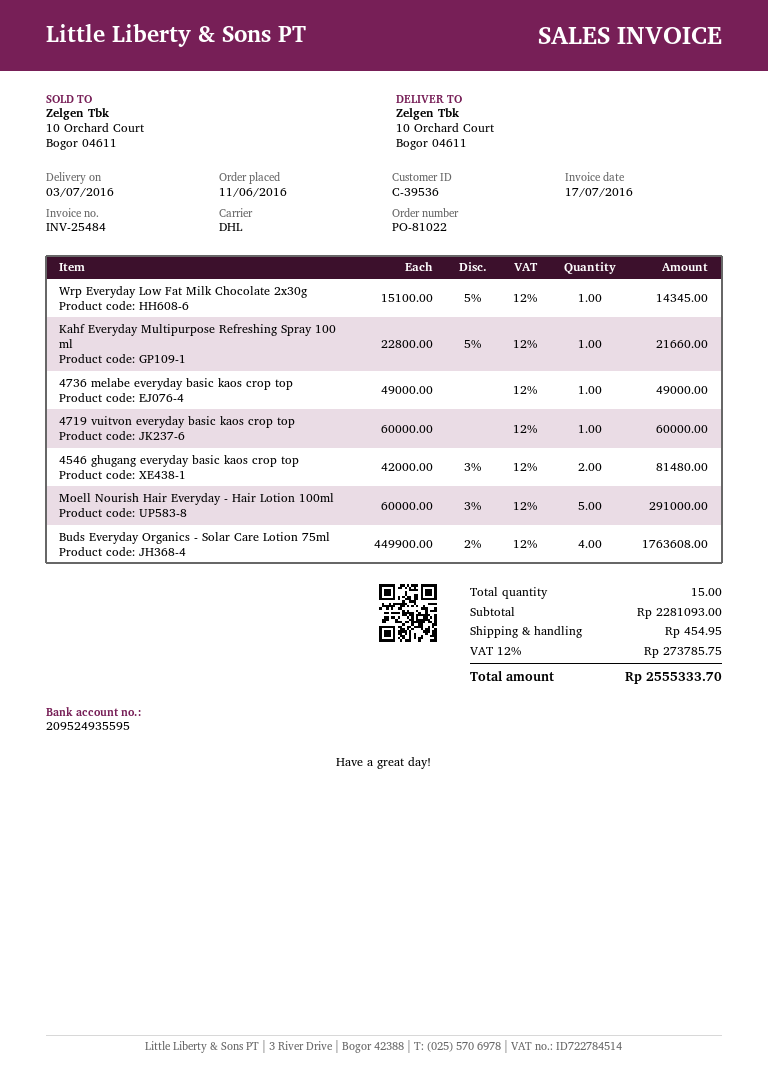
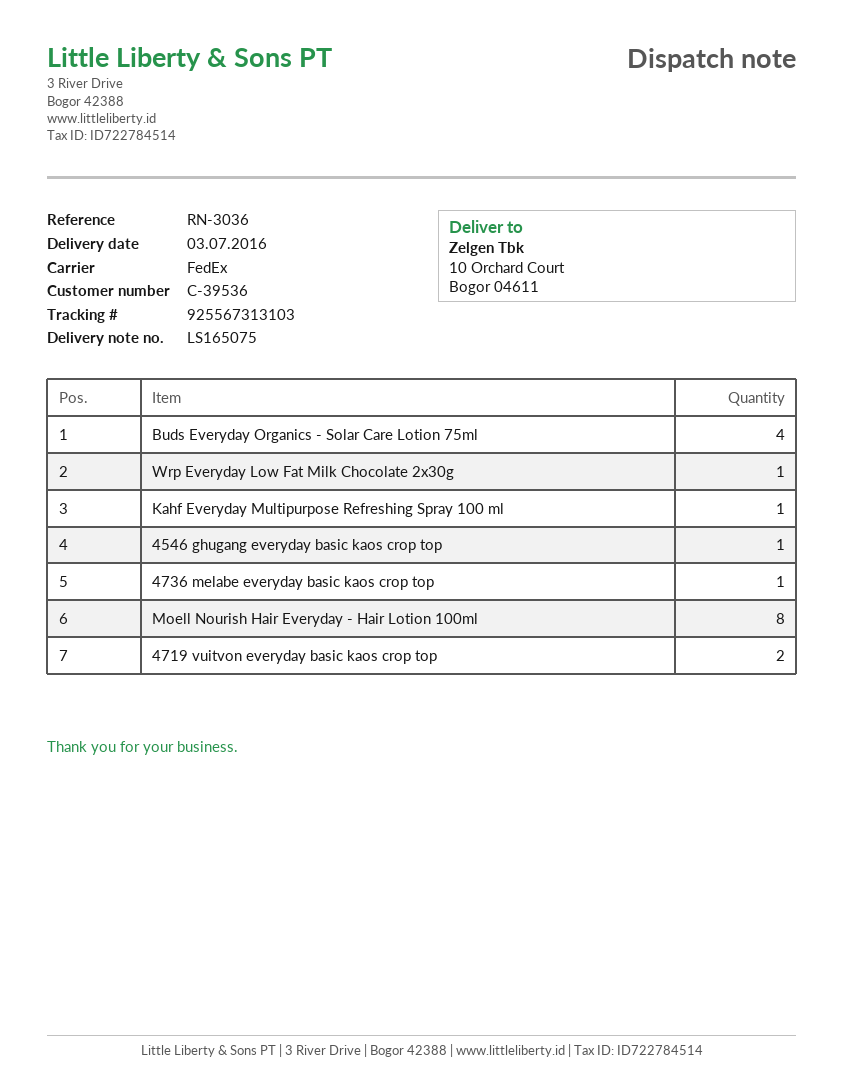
shipping method: DHL -> FedEx
4719 vuitvon everyday basic kaos crop top: 1 -> 2
4546 ghugang everyday basic kaos crop top: 2 -> 1
Moell Nourish Hair Everyday - Hair Lotion 100ml: 5 -> 8

